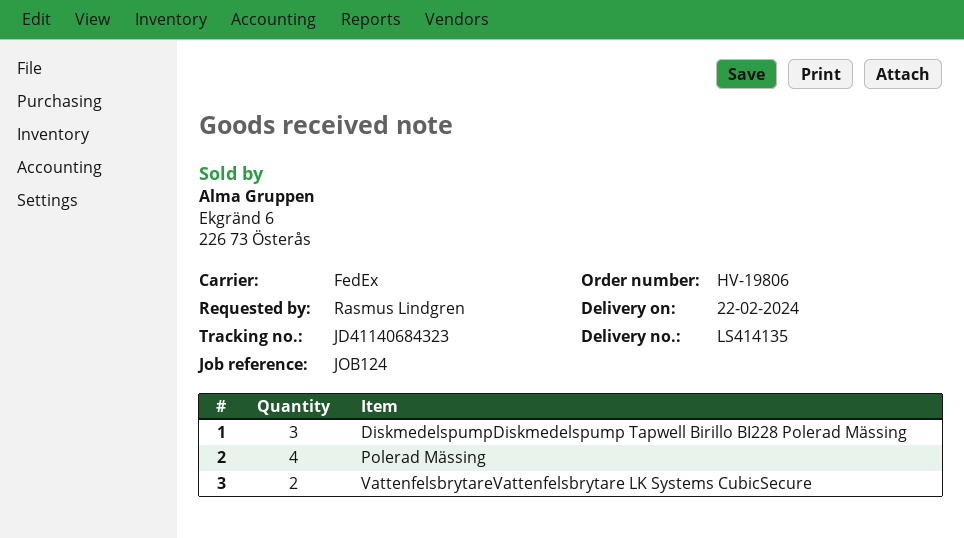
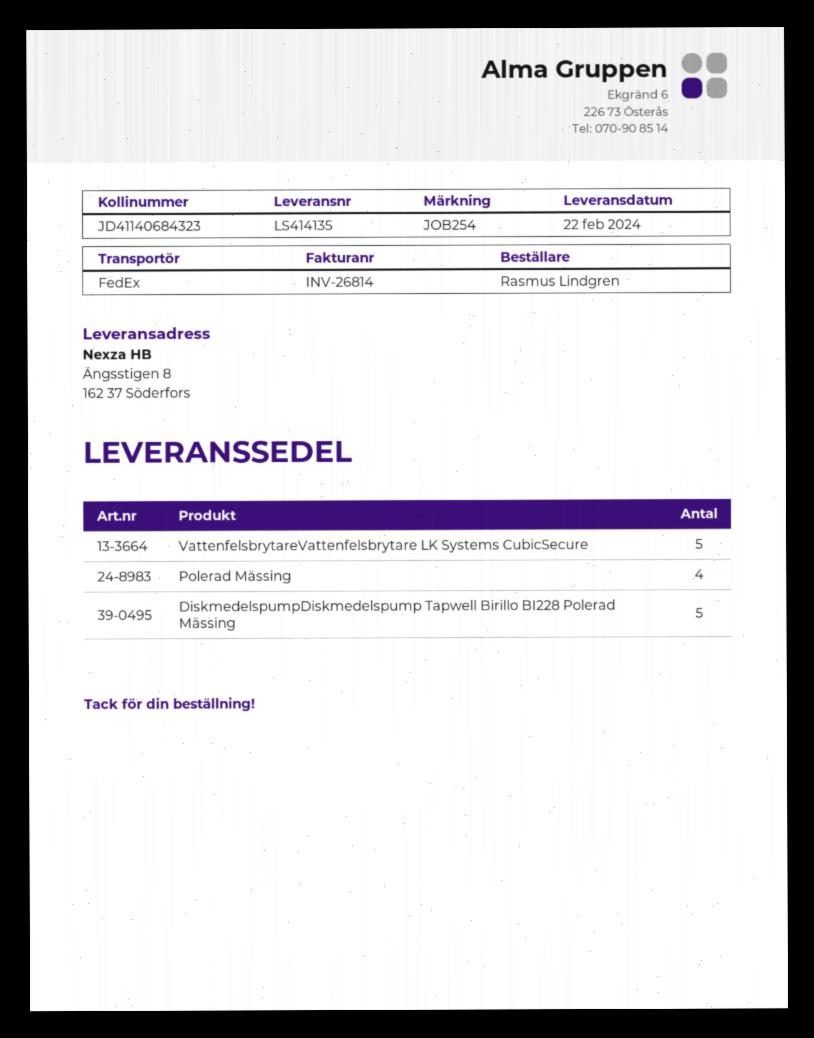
reference: JOB124 -> JOB254
DiskmedelspumpDiskmedelspump Tapwell Birillo BI228 Polerad Mässing: 3 -> 5
VattenfelsbrytareVattenfelsbrytare LK Systems CubicSecure: 2 -> 5

